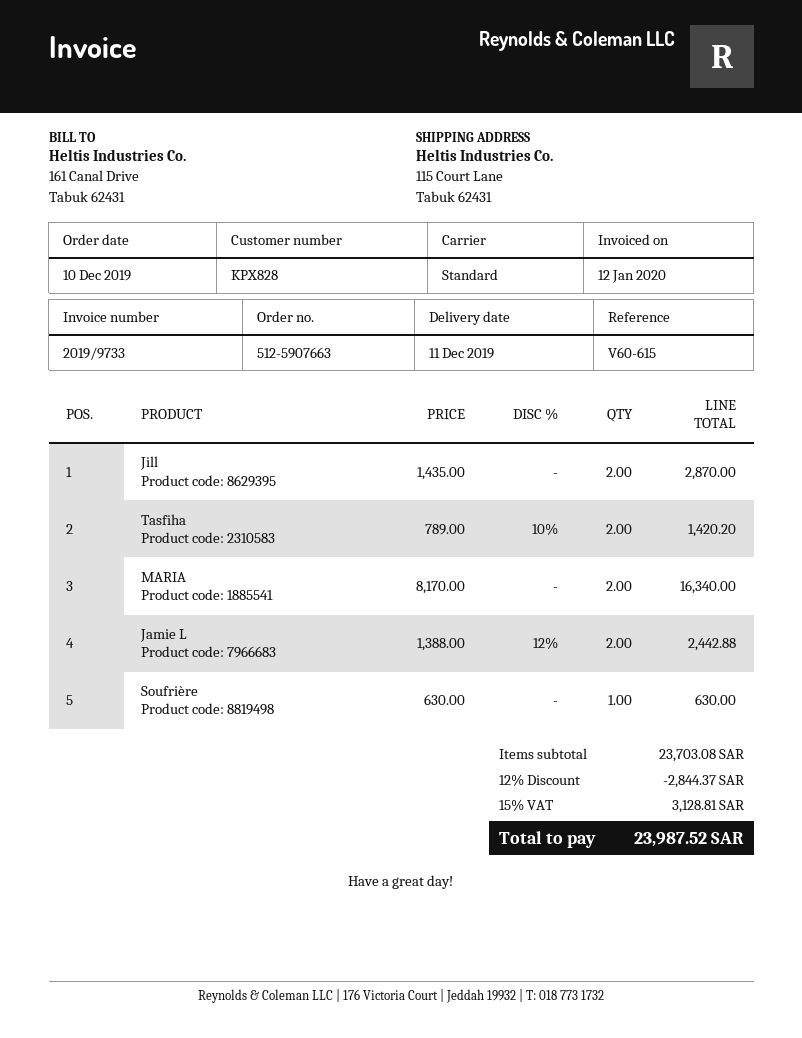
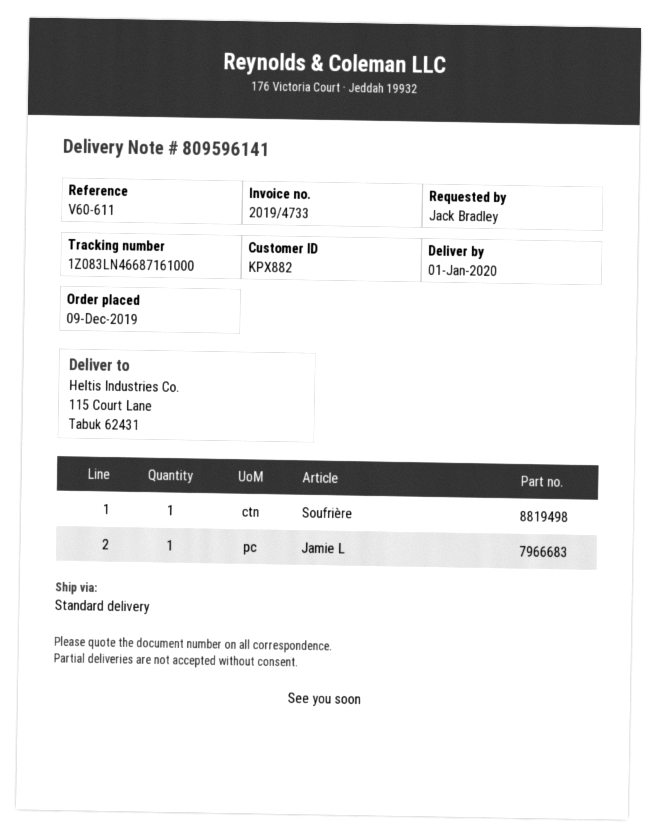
order date: 2019-12-10 -> 2019-12-09
delivery date: 2019-12-11 -> 2020-01-01
invoice number: 2019/9733 -> 2019/4733
customer number: KPX828 -> KPX882
reference: V60-615 -> V60-611
Jill: 2 -> none
Tasfiha: 2 -> none
MARIA: 2 -> none
Jamie L: 2 -> 1

